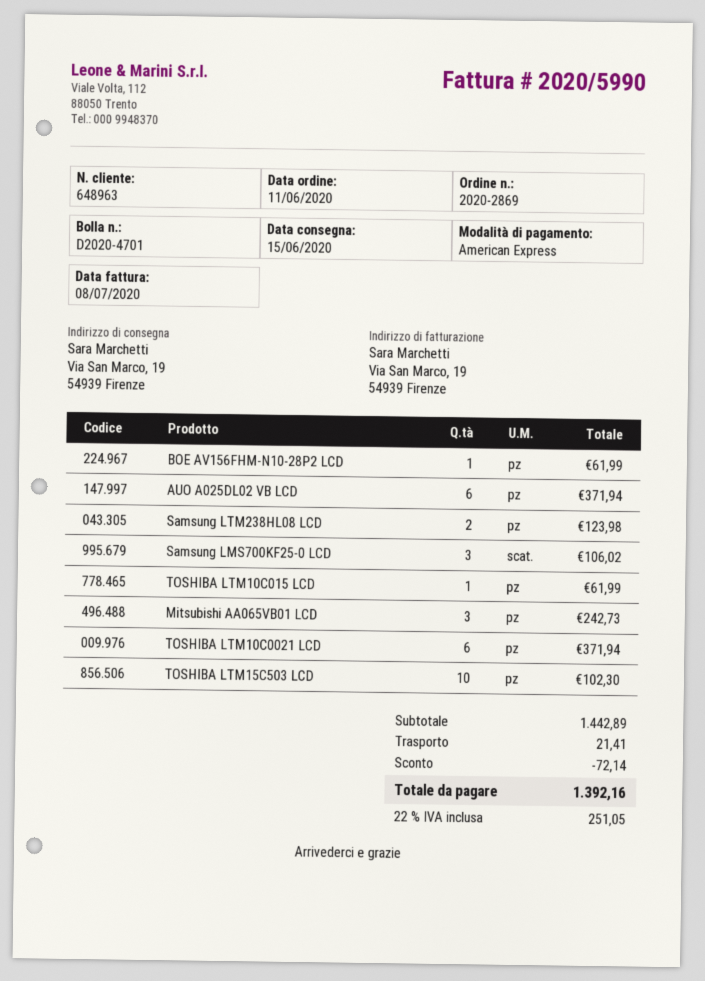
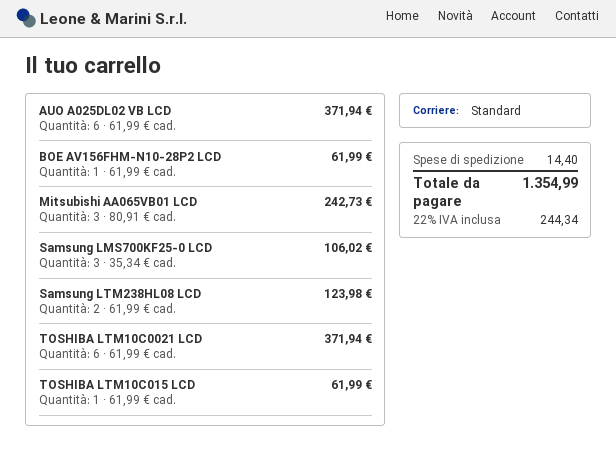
TOSHIBA LTM15C503 LCD: 10 for 102.30 -> none
discount: 72.14 -> none
shipping: 21.41 -> 14.40
tax: 22% = 251.05 -> 22% = 244.34
total: 1392.16 -> 1354.99

